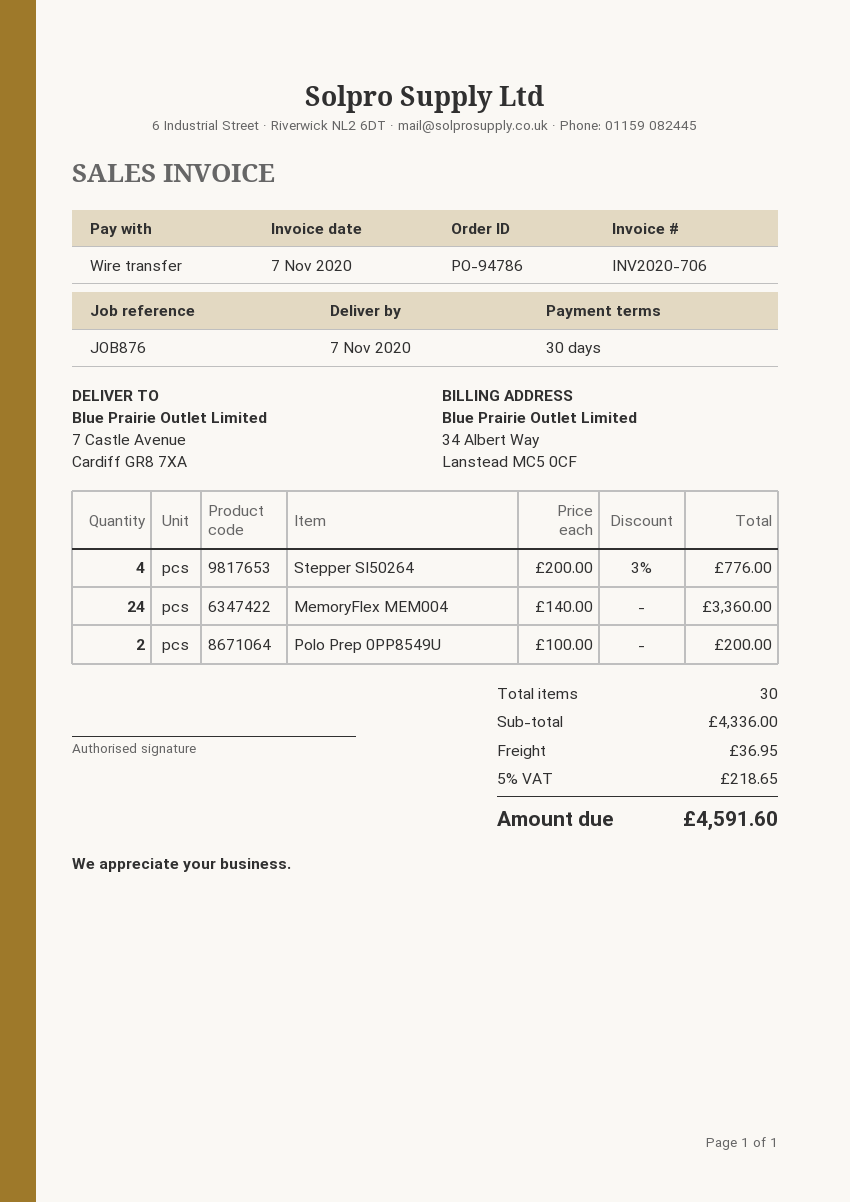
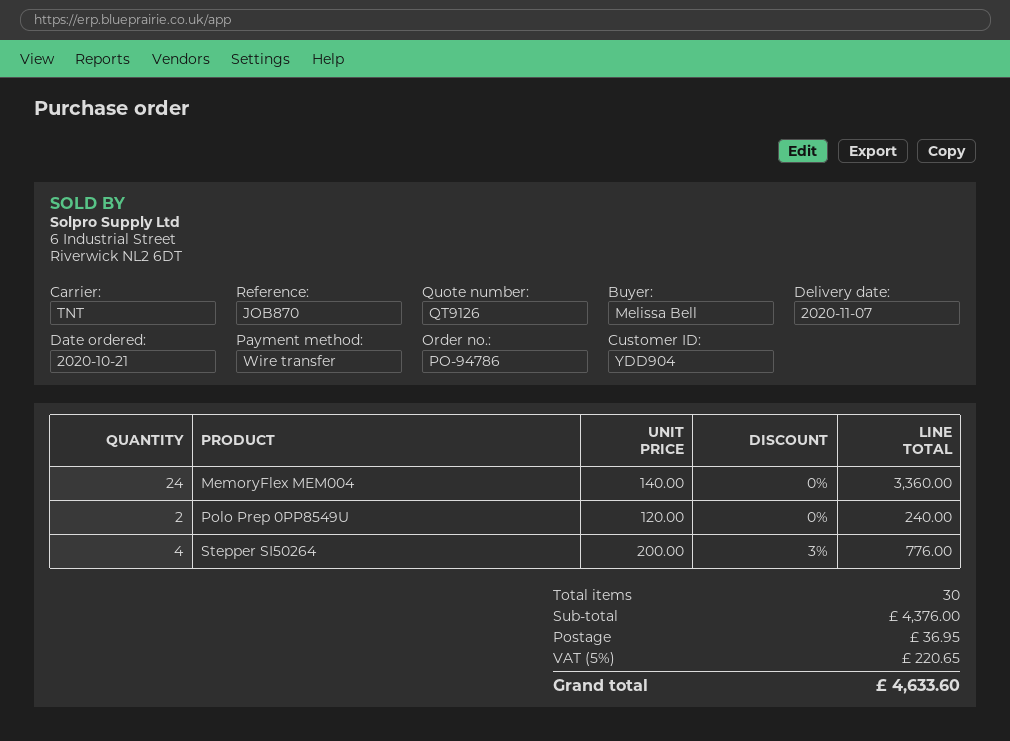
reference: JOB876 -> JOB870
Polo Prep 0PP8549U: 2 x 100.00 = 200.00 -> 2 x 120.00 = 240.00
subtotal: 4336.00 -> 4376.00
tax: 5% = 218.65 -> 5% = 220.65
total: 4591.60 -> 4633.60

